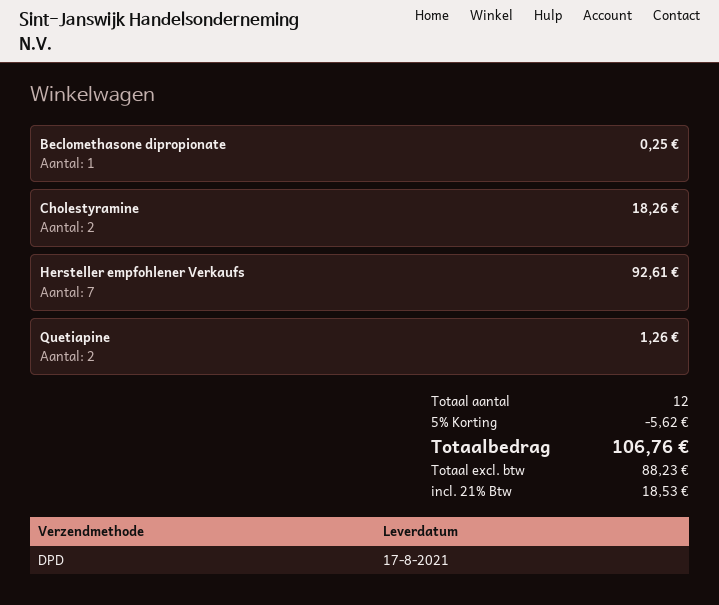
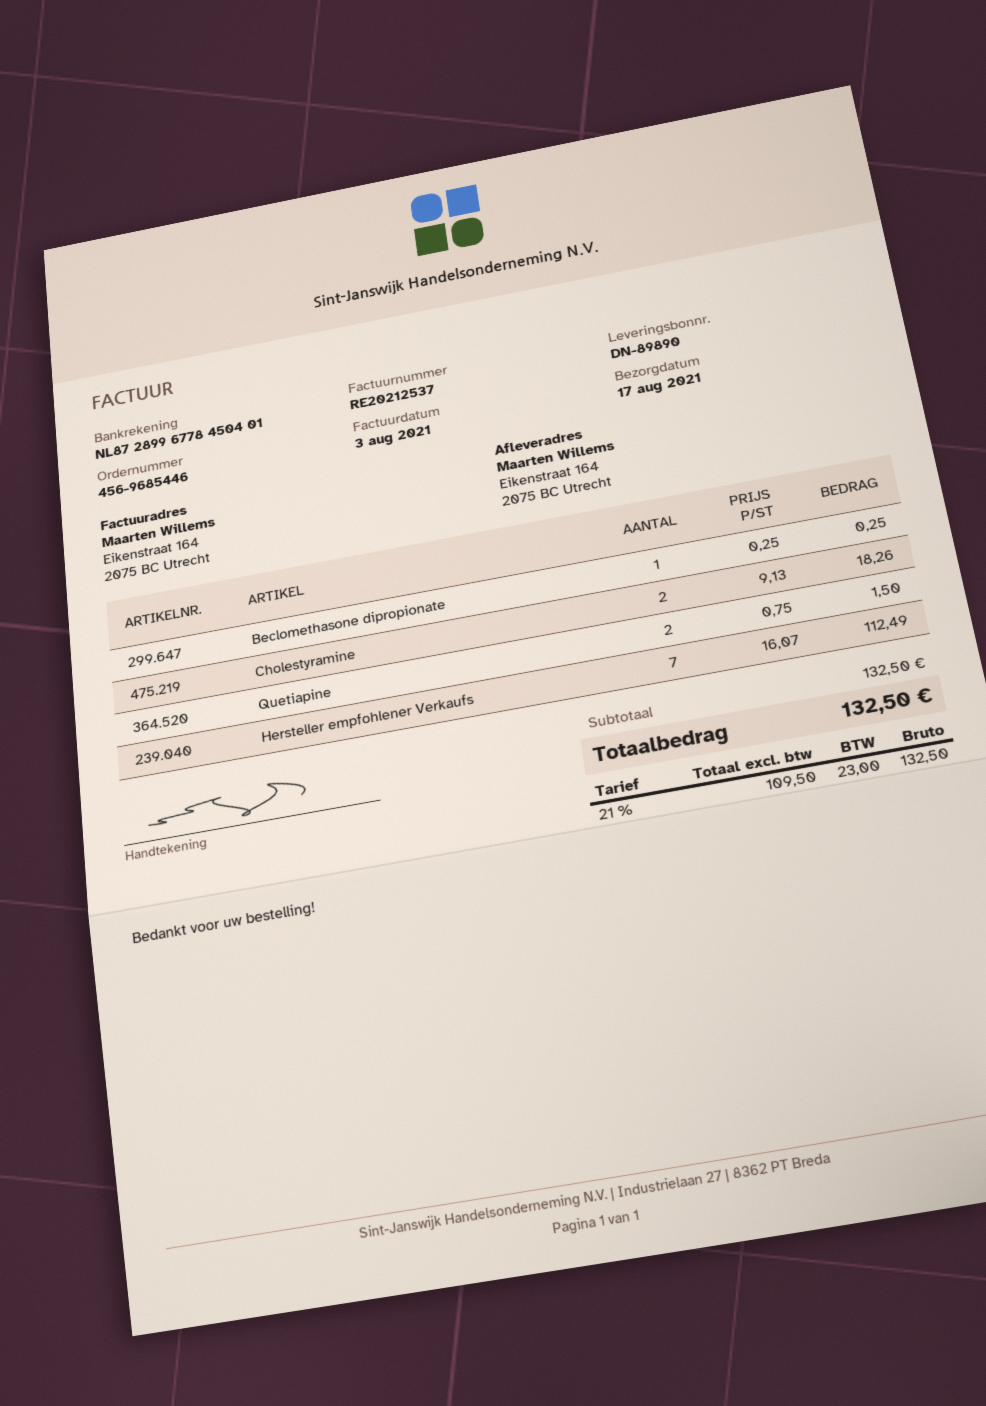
Hersteller empfohlener Verkaufs: 7 for 92.61 -> 7 for 112.49
Quetiapine: 2 for 1.26 -> 2 for 1.50
discount: 5% = 5.62 -> none
net: 88.23 -> 109.50
tax: 21% = 18.53 -> 21% = 23.00
total: 106.76 -> 132.50

